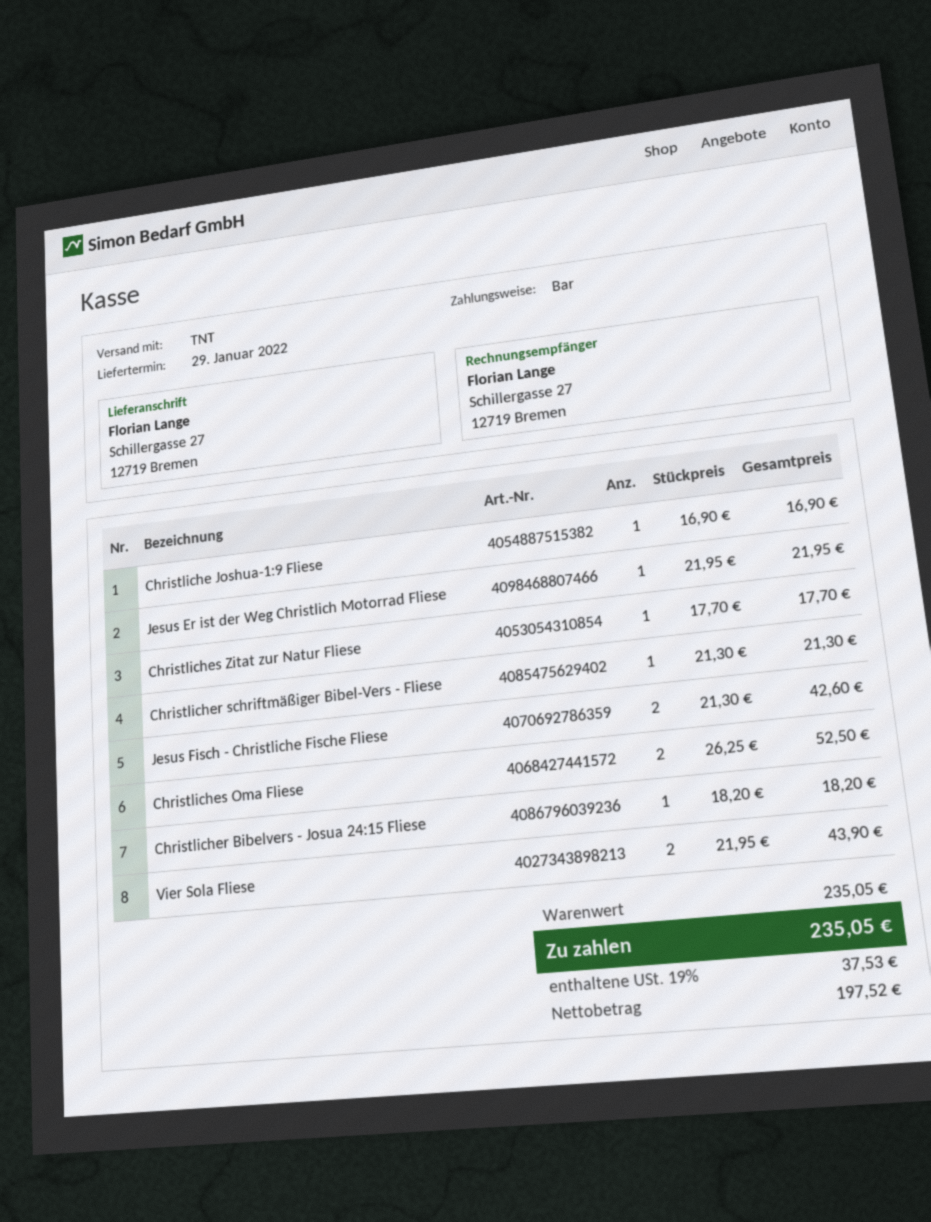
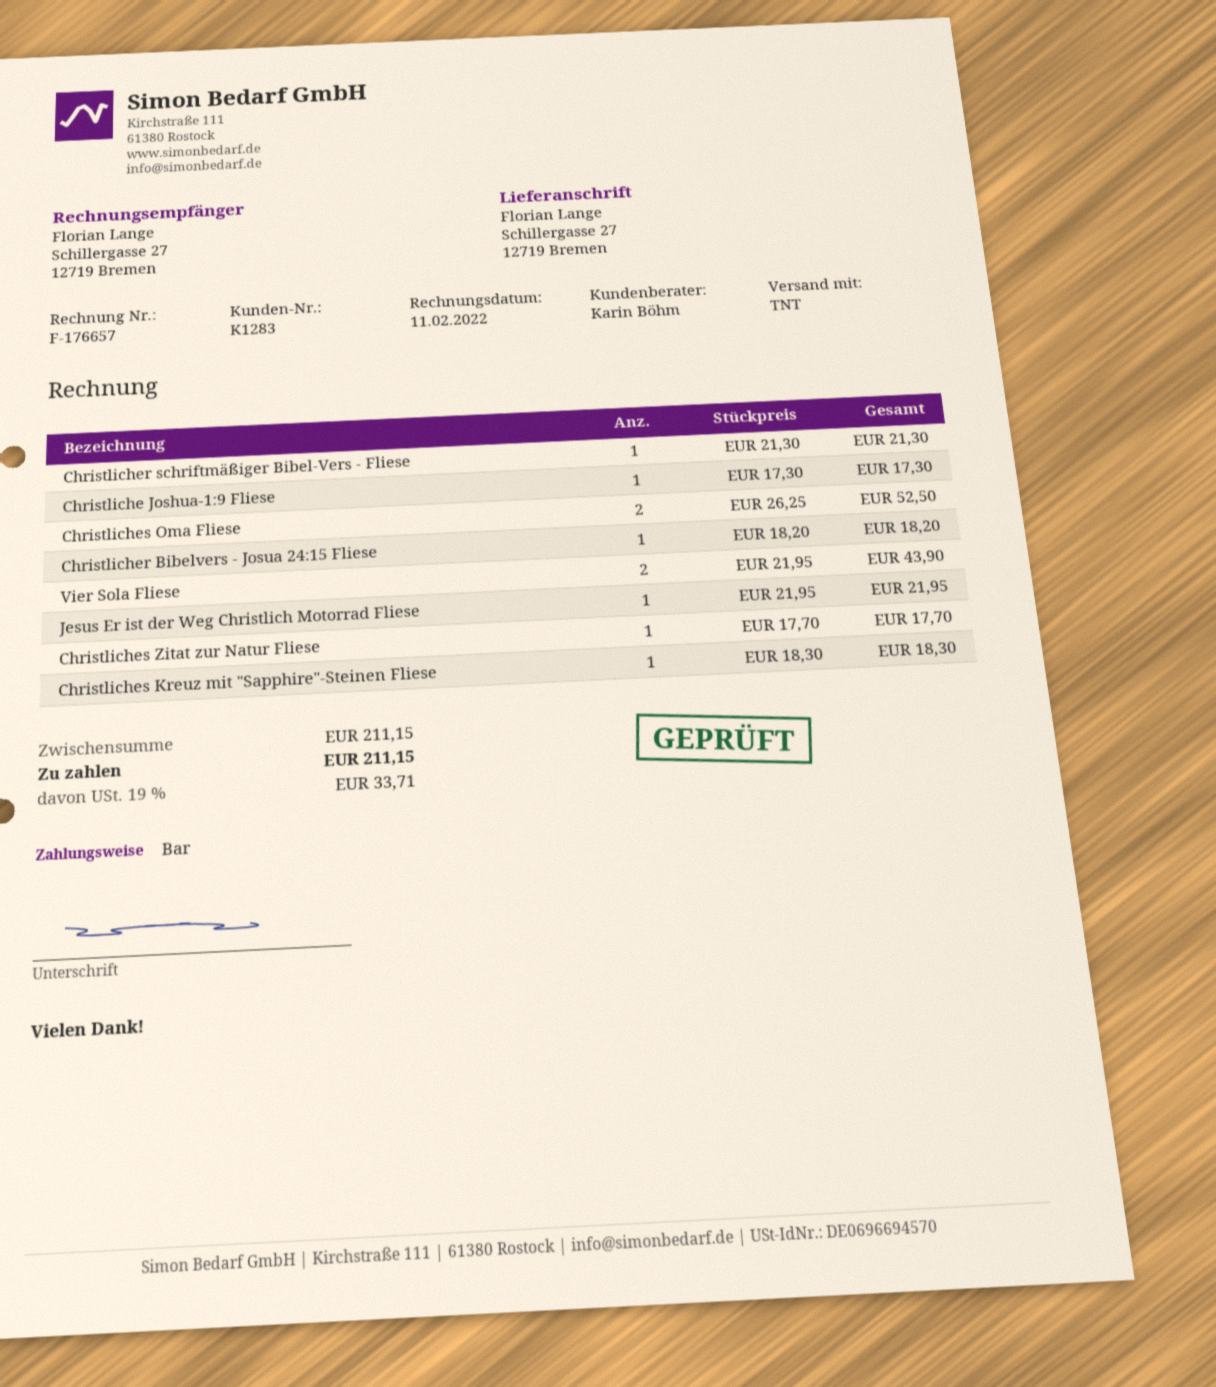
Christliche Joshua-1:9 Fliese: 1 x 16.90 = 16.90 -> 1 x 17.30 = 17.30
Jesus Fisch - Christliche Fische Fliese: 2 x 21.30 = 42.60 -> none
Christliches Kreuz mit "Sapphire"-Steinen Fliese: none -> 1 x 18.30 = 18.30
subtotal: 235.05 -> 211.15
tax: 19% = 37.53 -> 19% = 33.71
total: 235.05 -> 211.15

